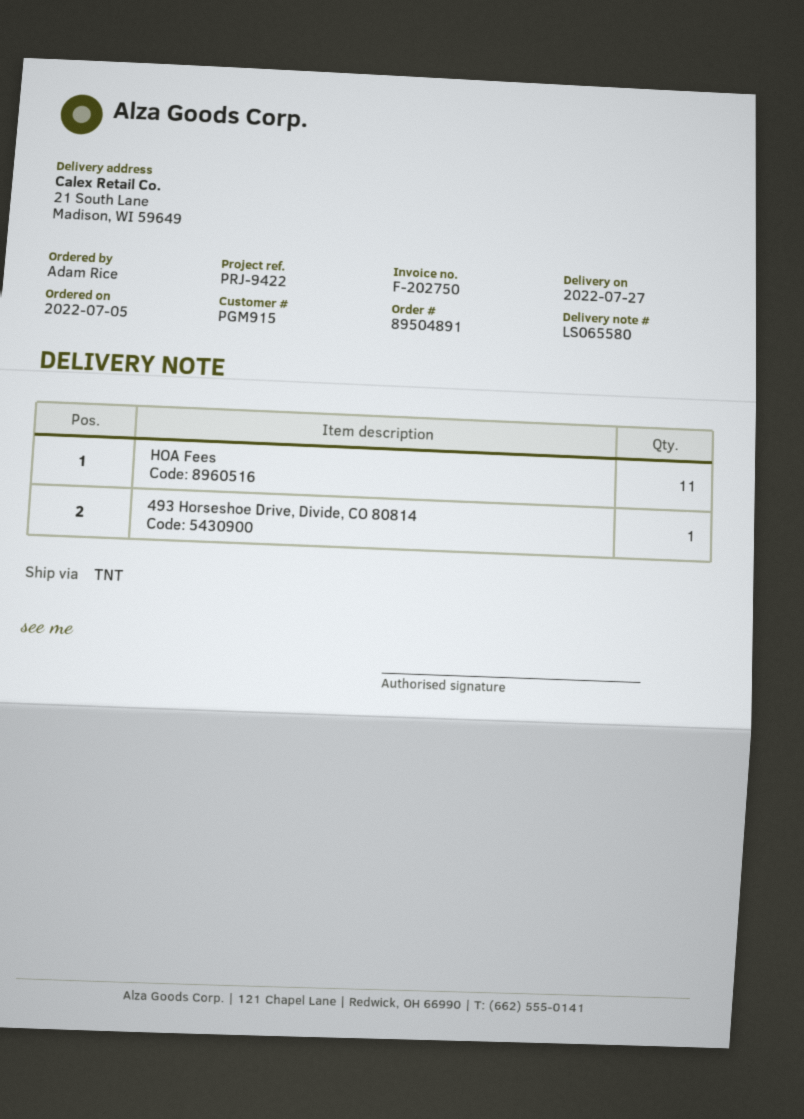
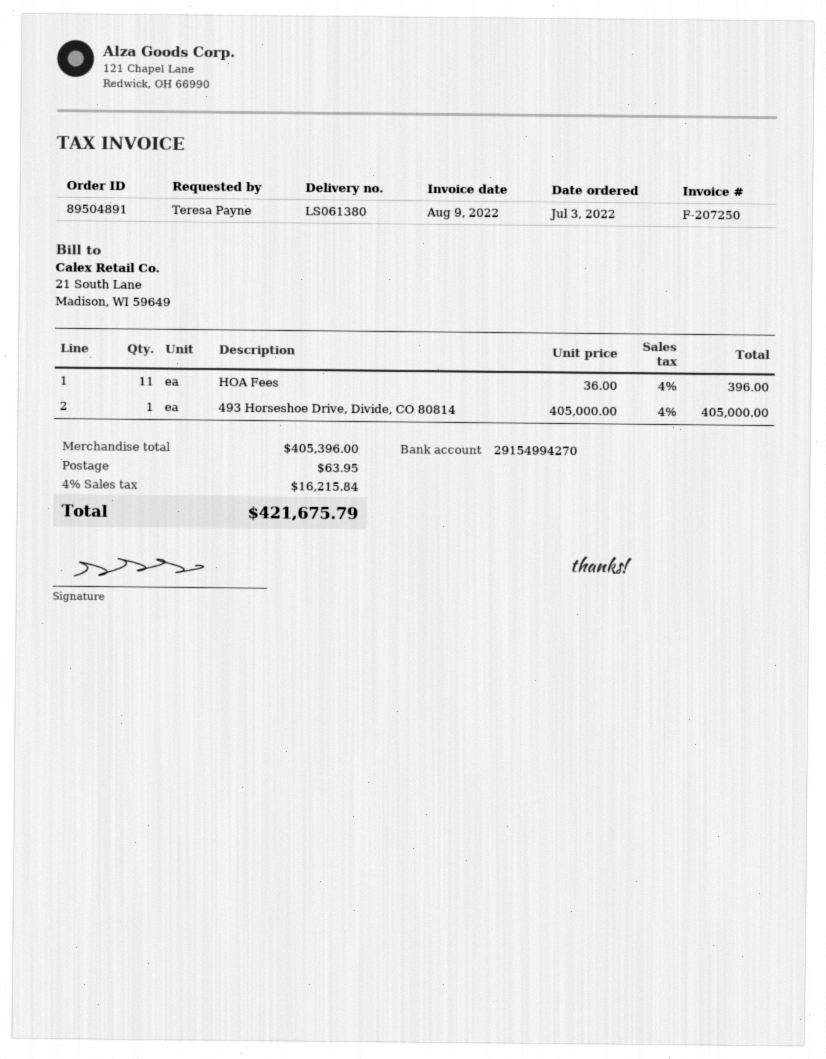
order date: 2022-07-05 -> 2022-07-03
delivery note number: LS065580 -> LS061380
invoice number: F-202750 -> F-207250
ordered by: Adam Rice -> Teresa Payne

